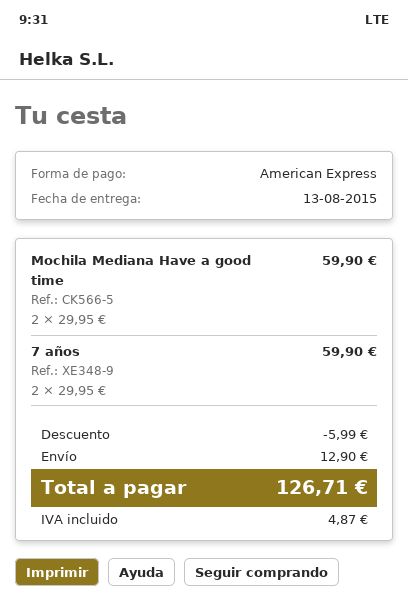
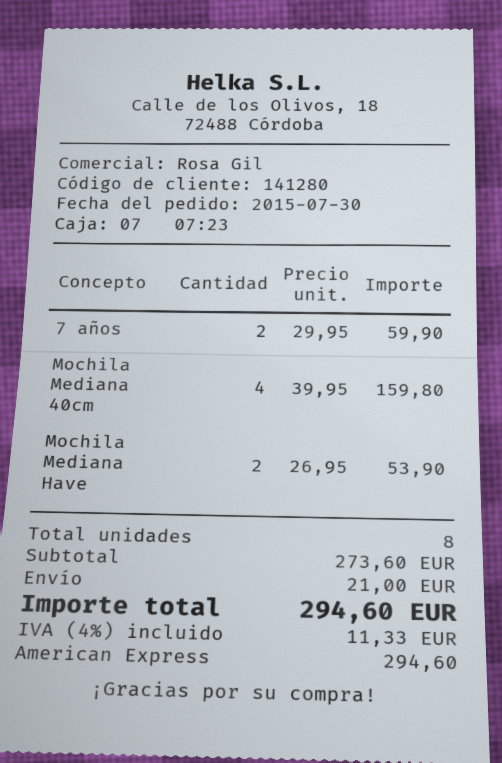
Mochila Mediana Have a good time: 2 x 29.95 = 59.90 -> 2 x 26.95 = 53.90
Mochila Mediana 40cm: none -> 4 x 39.95 = 159.80
discount: 5.99 -> none
shipping: 12.90 -> 21.00
tax: 4.87 -> 11.33
total: 126.71 -> 294.60

